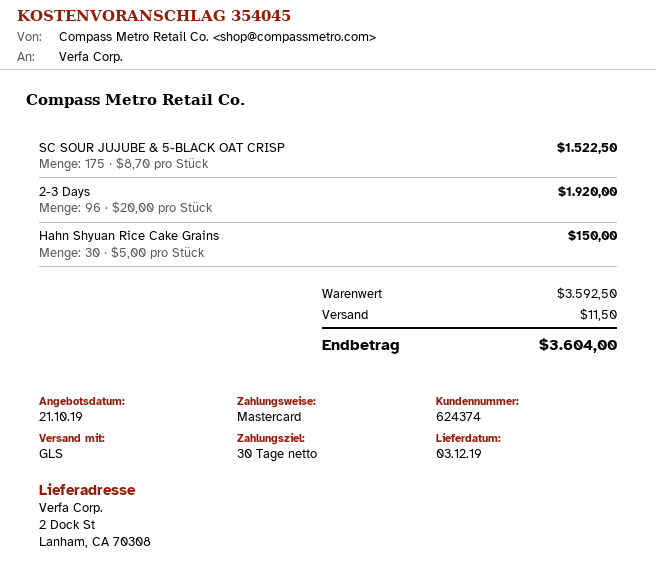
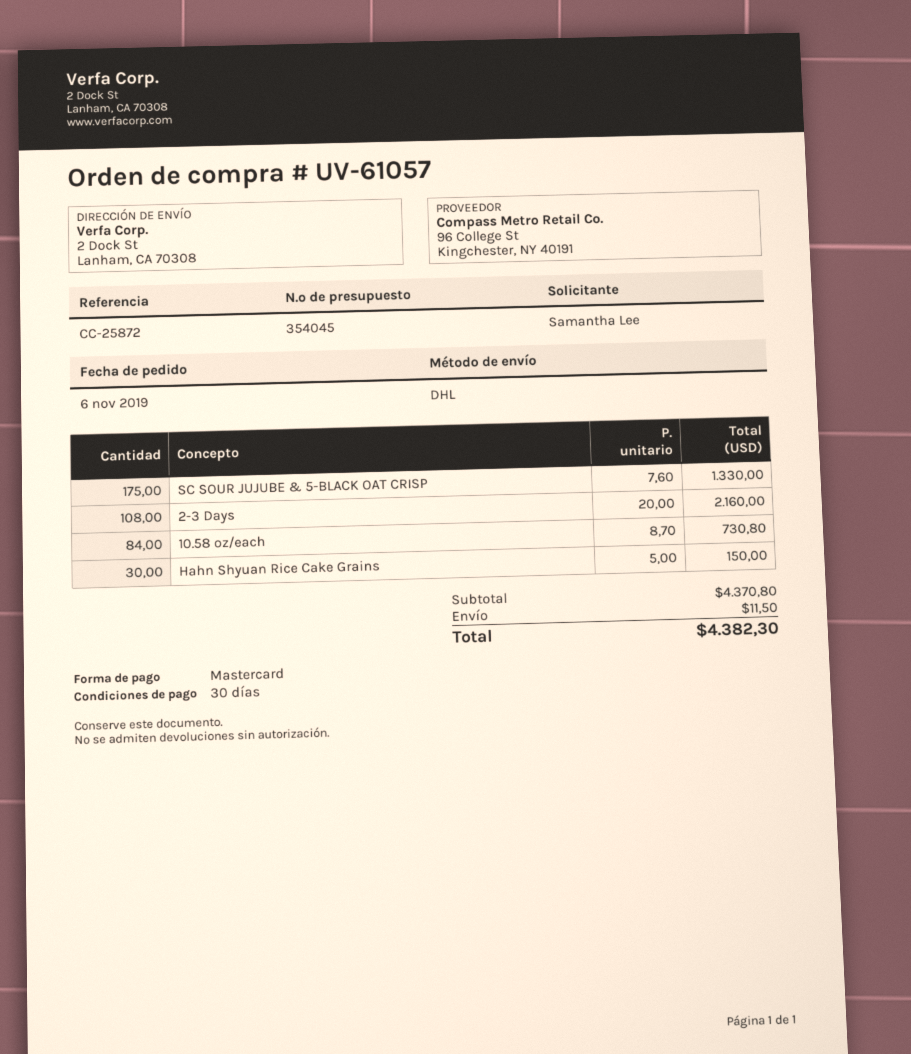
shipping method: GLS -> DHL
SC SOUR JUJUBE & 5-BLACK OAT CRISP: 175 x 8.70 = 1522.50 -> 175 x 7.60 = 1330.00
2-3 Days: 96 x 20.00 = 1920.00 -> 108 x 20.00 = 2160.00
10.58 oz/each: none -> 84 x 8.70 = 730.80
subtotal: 3592.50 -> 4370.80
total: 3604.00 -> 4382.30

